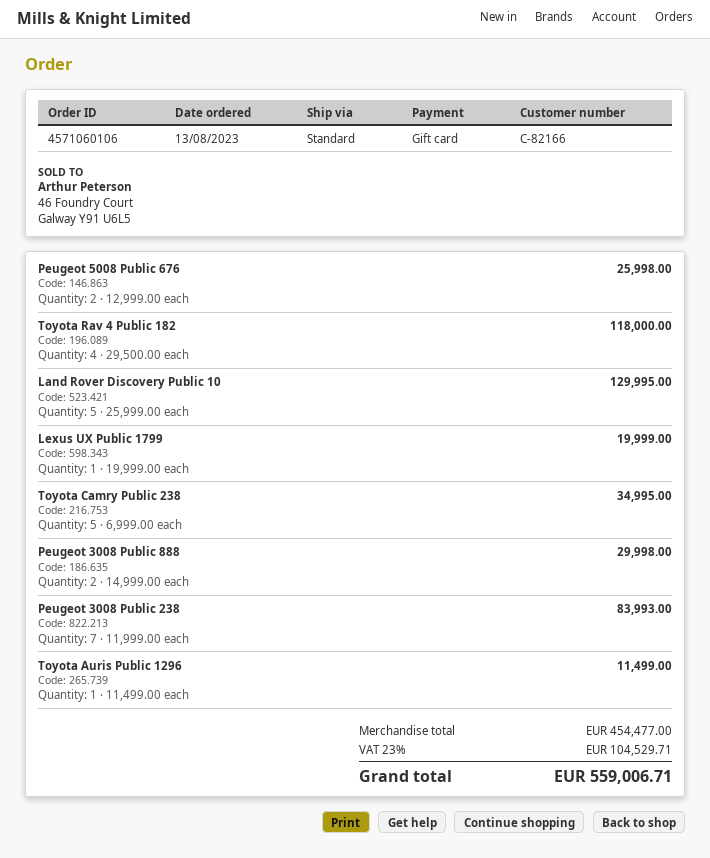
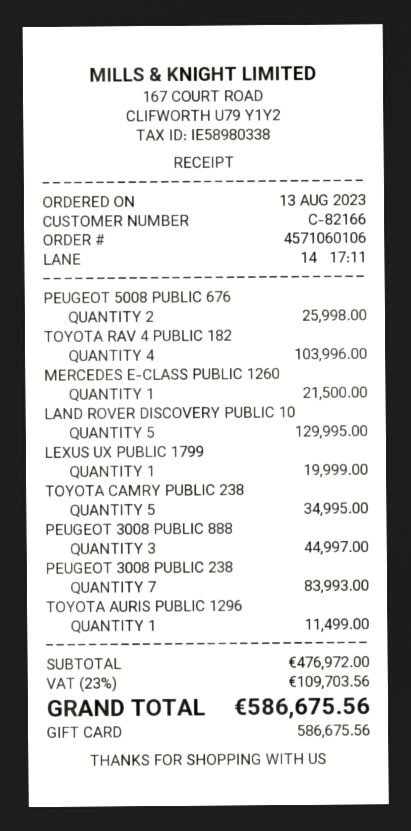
Toyota Rav 4 Public 182: 4 for 118000.00 -> 4 for 103996.00
Peugeot 3008 Public 888: 2 for 29998.00 -> 3 for 44997.00
MERCEDES E-CLASS PUBLIC 1260: none -> 1 for 21500.00
subtotal: 454477.00 -> 476972.00
tax: 23% = 104529.71 -> 23% = 109703.56
total: 559006.71 -> 586675.56

